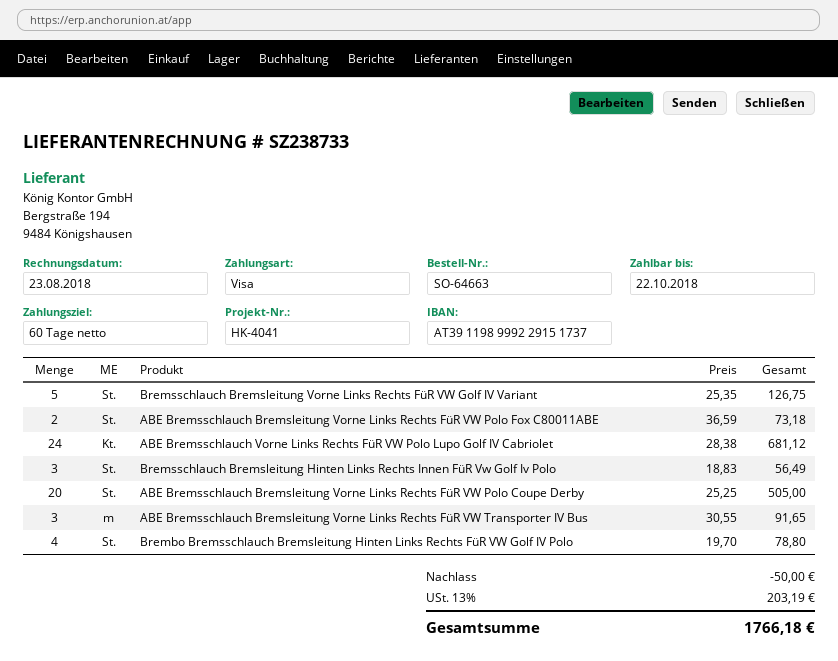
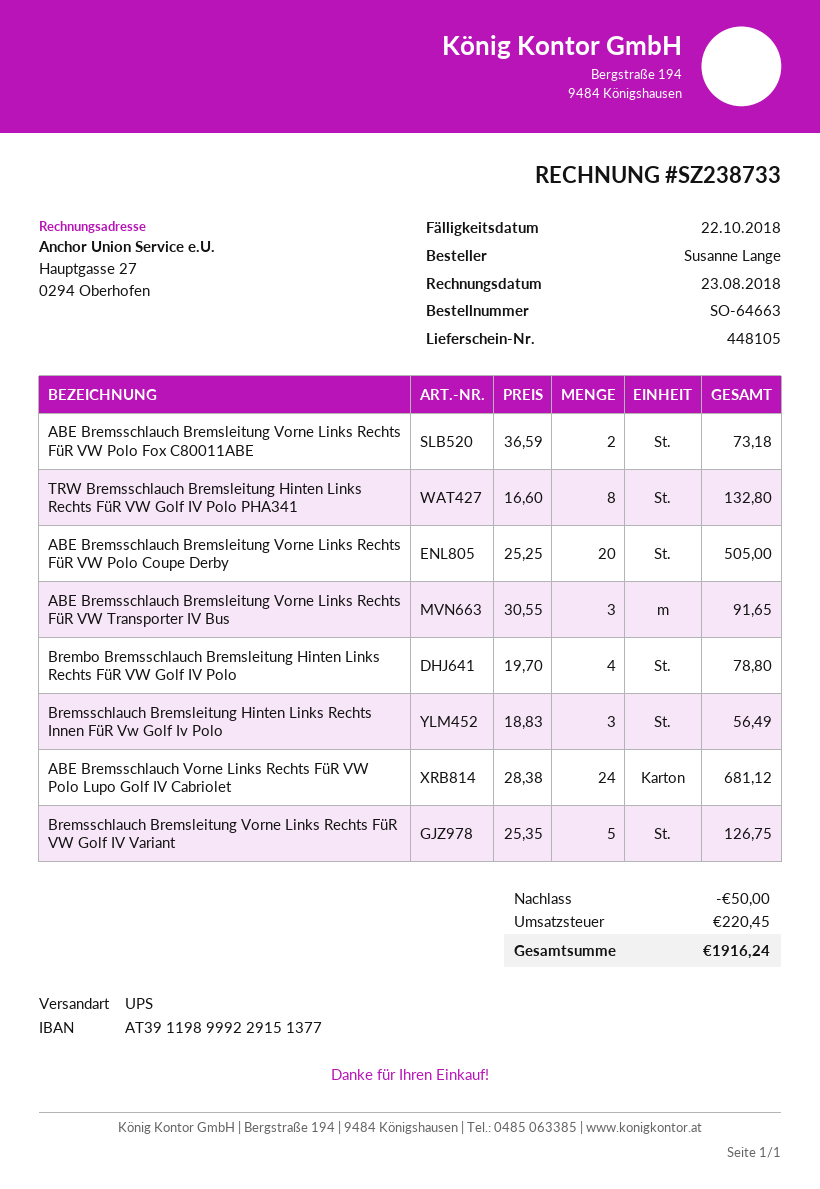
bank account: AT391198999229151737 -> AT391198999229151377
TRW Bremsschlauch Bremsleitung Hinten Links Rechts FüR VW Golf IV Polo PHA341: none -> 8 x 16.60 = 132.80
tax: 203.19 -> 220.45
total: 1766.18 -> 1916.24

